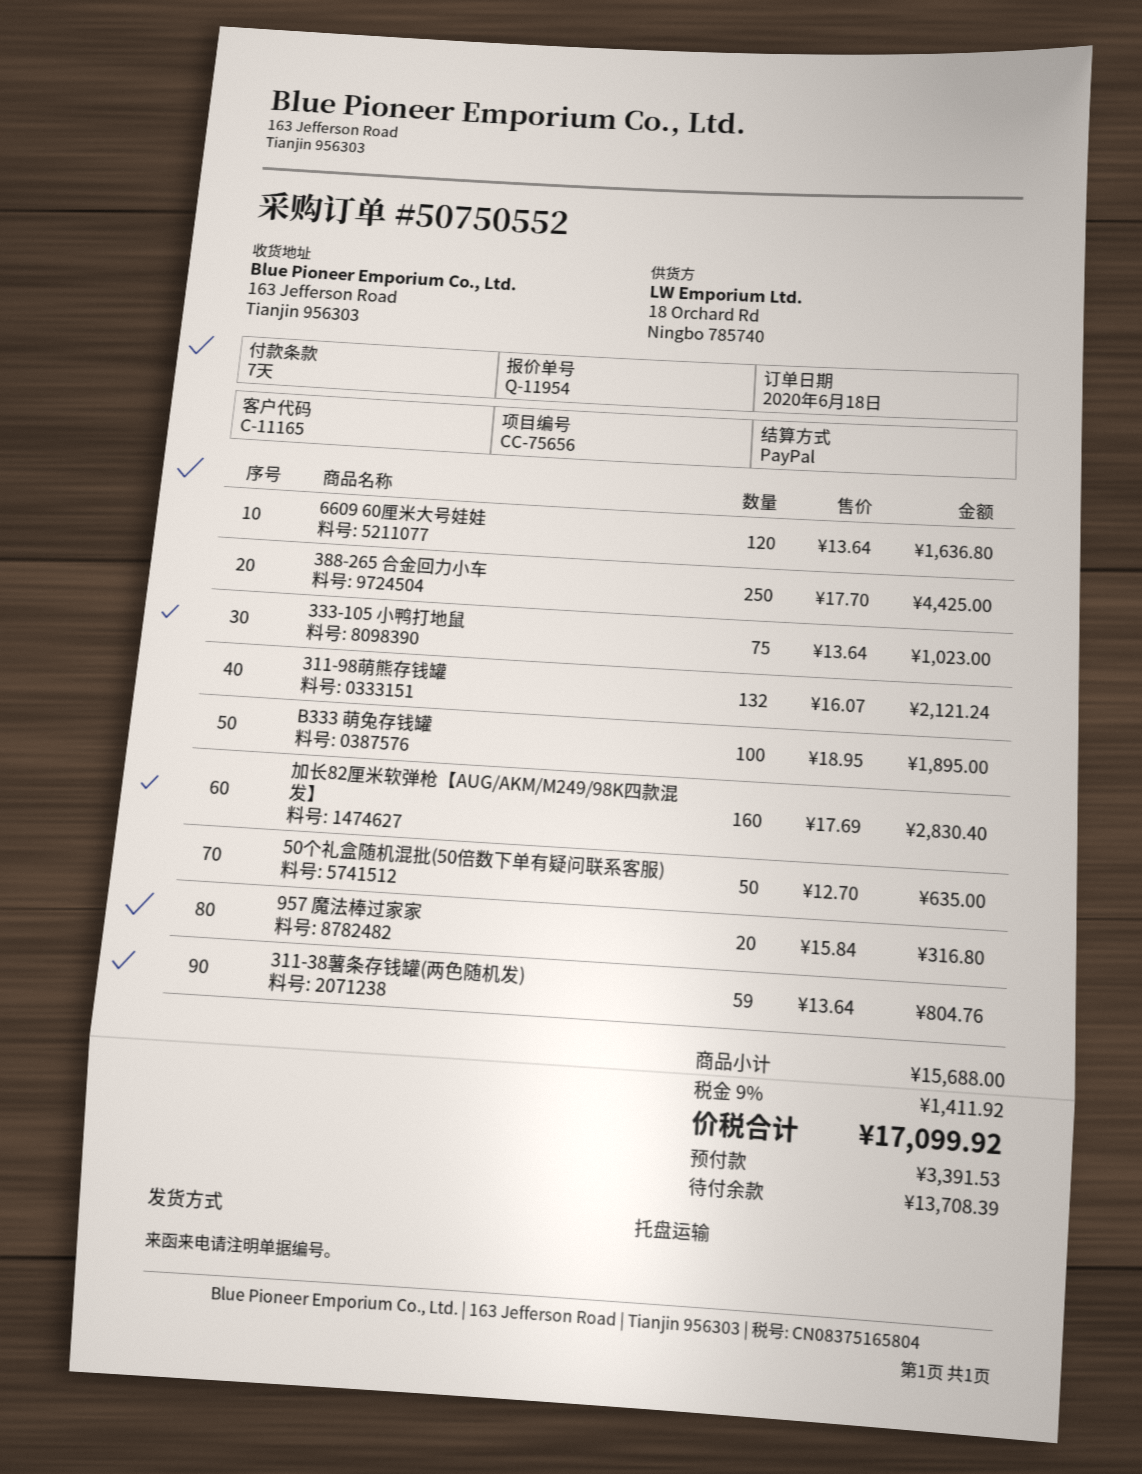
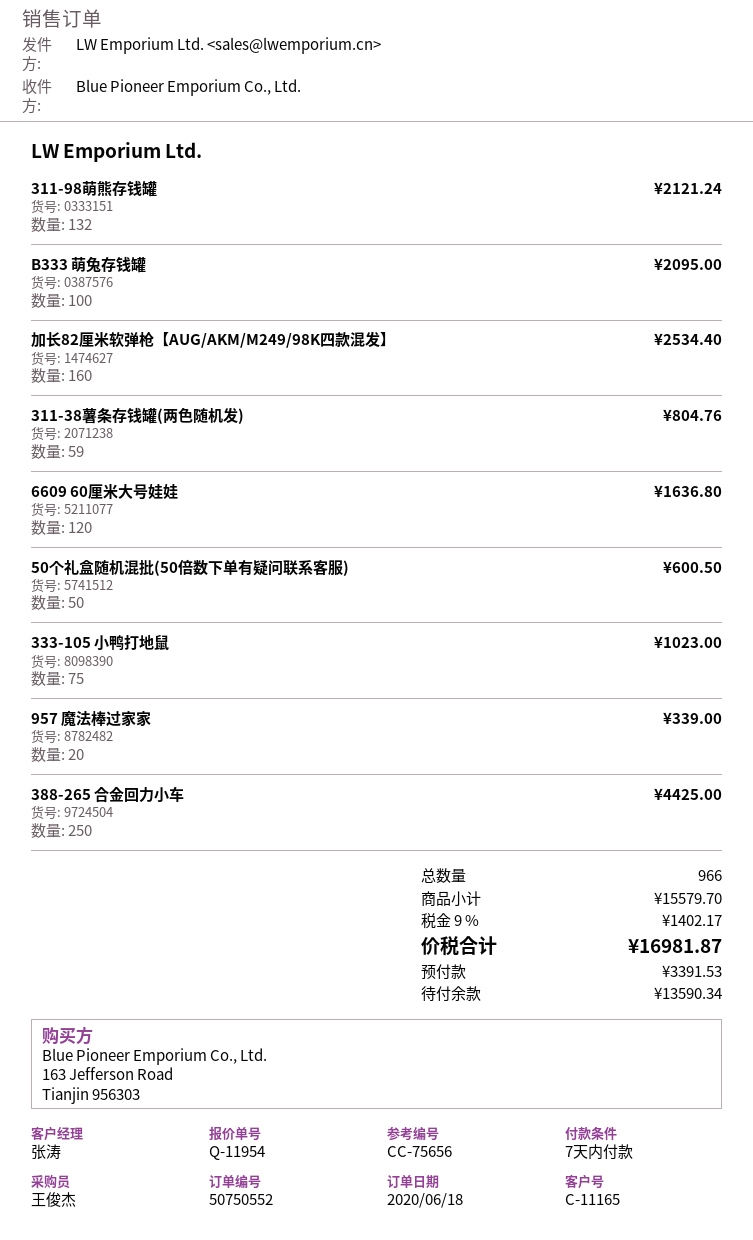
B333 萌兔存钱罐: 100 for 1895.00 -> 100 for 2095.00
加长82厘米软弹枪【AUG/AKM/M249/98K四款混发】: 160 for 2830.40 -> 160 for 2534.40
50个礼盒随机混批(50倍数下单有疑问联系客服): 50 for 635.00 -> 50 for 600.50
957 魔法棒过家家: 20 for 316.80 -> 20 for 339.00
subtotal: 15688.00 -> 15579.70
tax: 9% = 1411.92 -> 9% = 1402.17
total: 17099.92 -> 16981.87
balance: 13708.39 -> 13590.34

